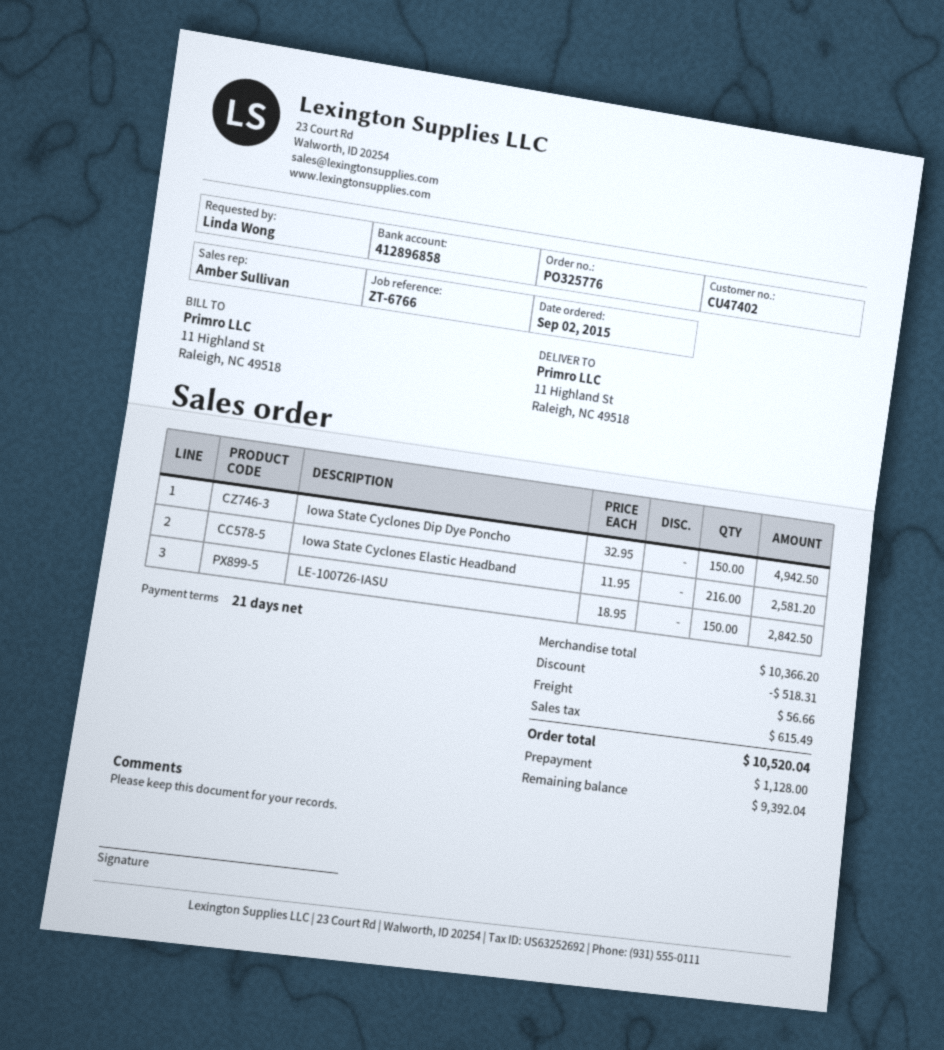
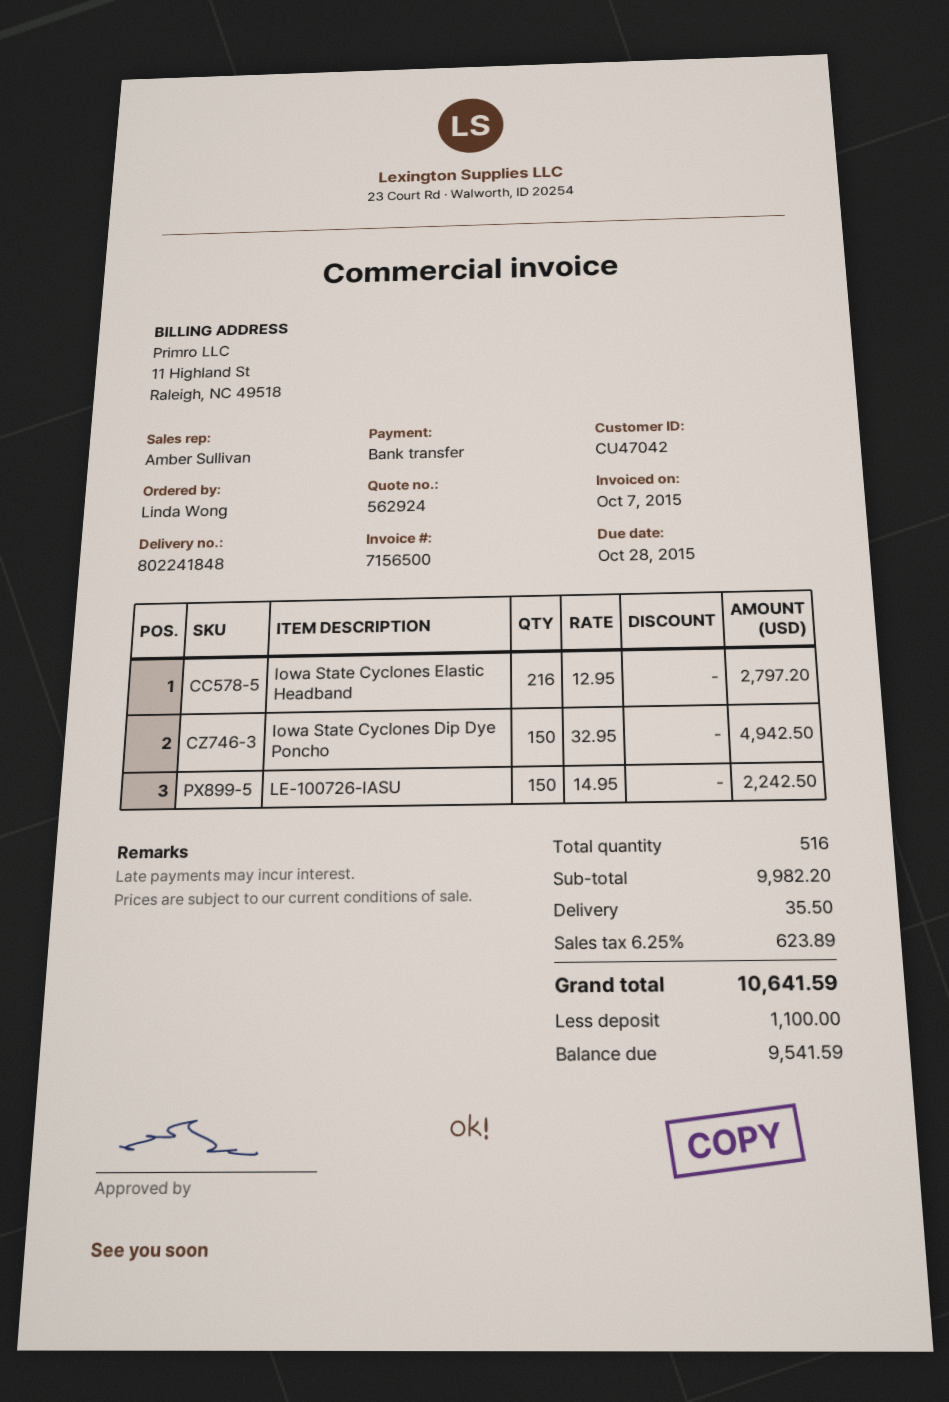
customer number: CU47402 -> CU47042
Iowa State Cyclones Elastic Headband: 216 x 11.95 = 2581.20 -> 216 x 12.95 = 2797.20
LE-100726-IASU: 150 x 18.95 = 2842.50 -> 150 x 14.95 = 2242.50
subtotal: 10366.20 -> 9982.20
discount: 518.31 -> none
shipping: 56.66 -> 35.50
tax: 615.49 -> 623.89
total: 10520.04 -> 10641.59
deposit: 1128.00 -> 1100.00
balance: 9392.04 -> 9541.59

